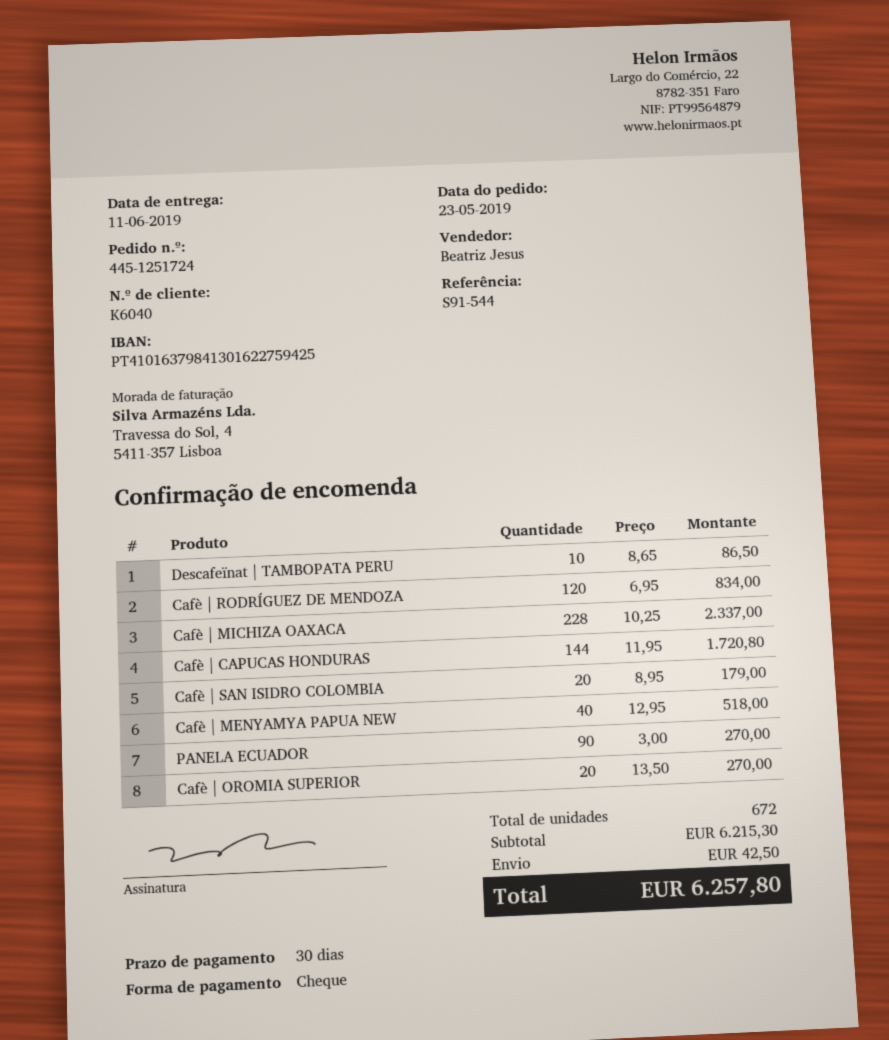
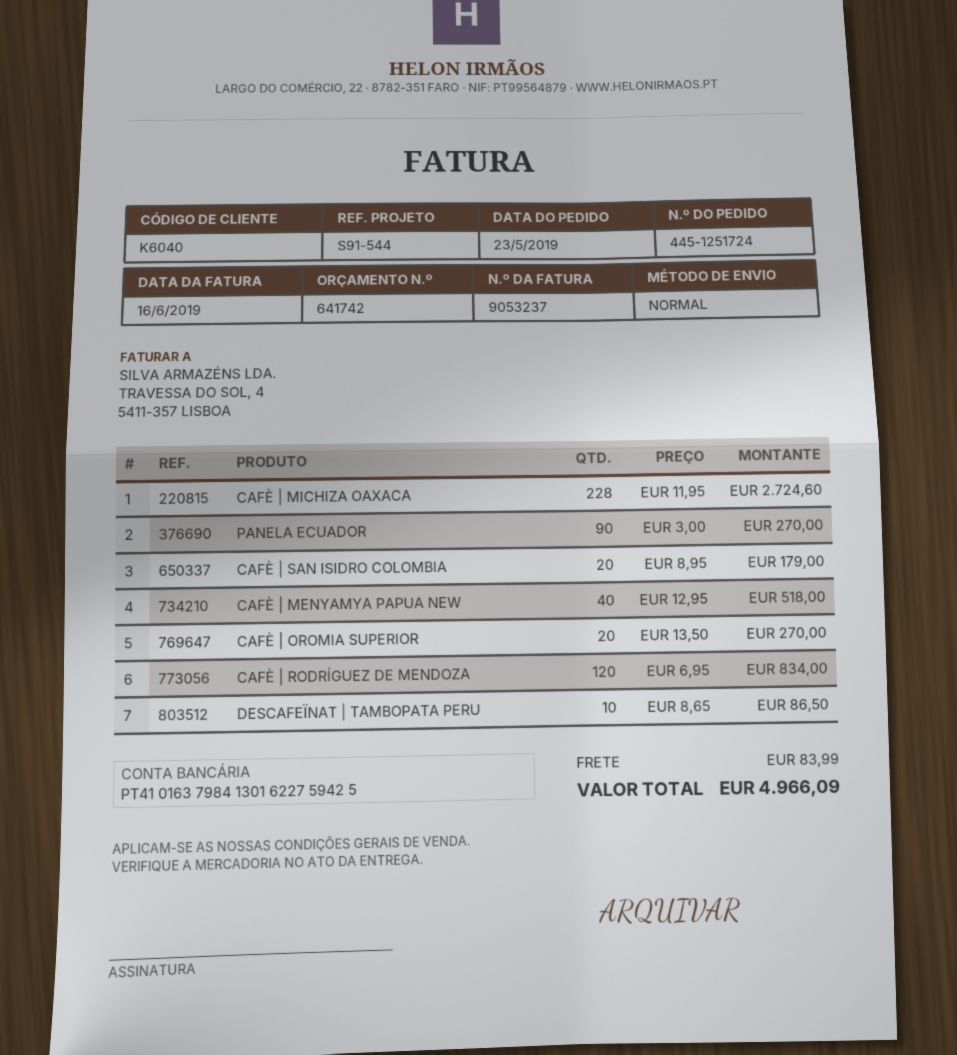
Cafè | MICHIZA OAXACA: 228 x 10.25 = 2337.00 -> 228 x 11.95 = 2724.60
Cafè | CAPUCAS HONDURAS: 144 x 11.95 = 1720.80 -> none
shipping: 42.50 -> 83.99
total: 6257.80 -> 4966.09

